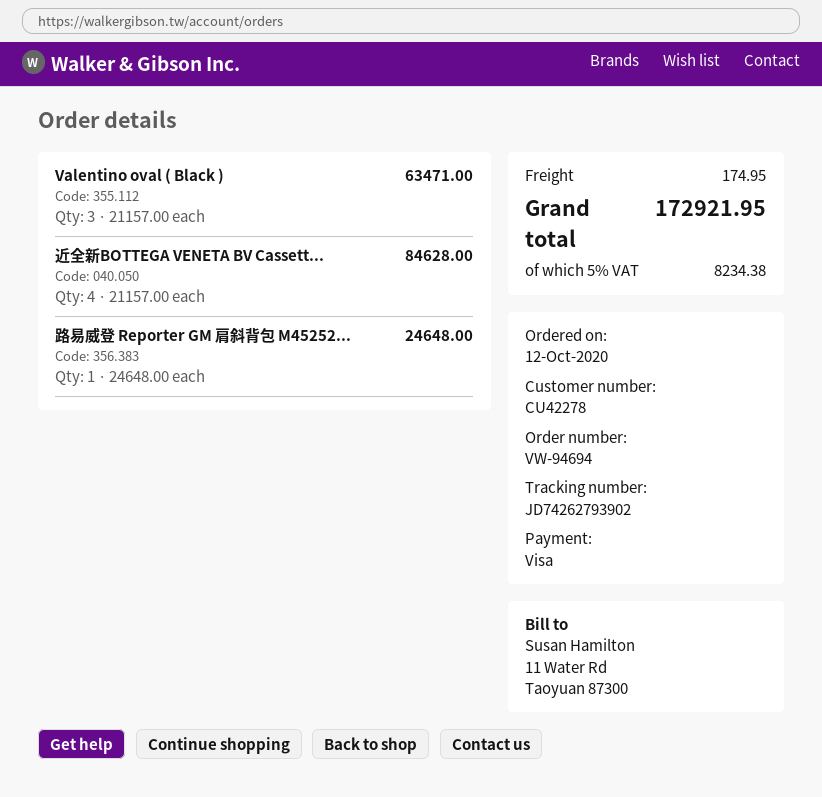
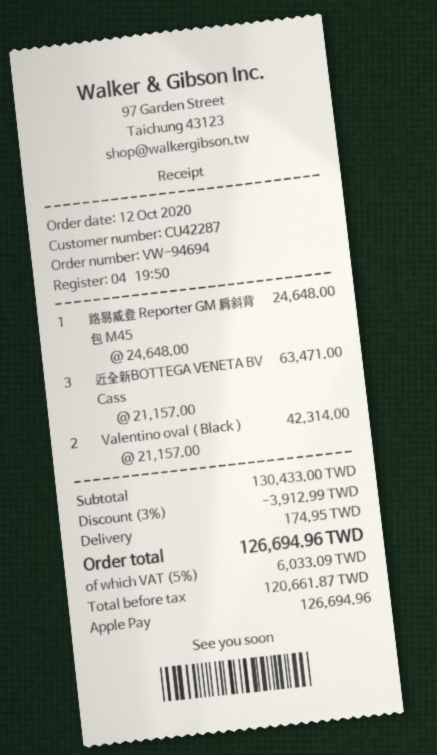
customer number: CU42278 -> CU42287
payment method: Visa -> Apple Pay
Valentino oval ( Black ): 3 x 21157.00 = 63471.00 -> 2 x 21157.00 = 42314.00
近全新BOTTEGA VENETA BV Cassett...: 4 x 21157.00 = 84628.00 -> 3 x 21157.00 = 63471.00
discount: none -> 3% = 3912.99
tax: 5% = 8234.38 -> 5% = 6033.09
total: 172921.95 -> 126694.96

